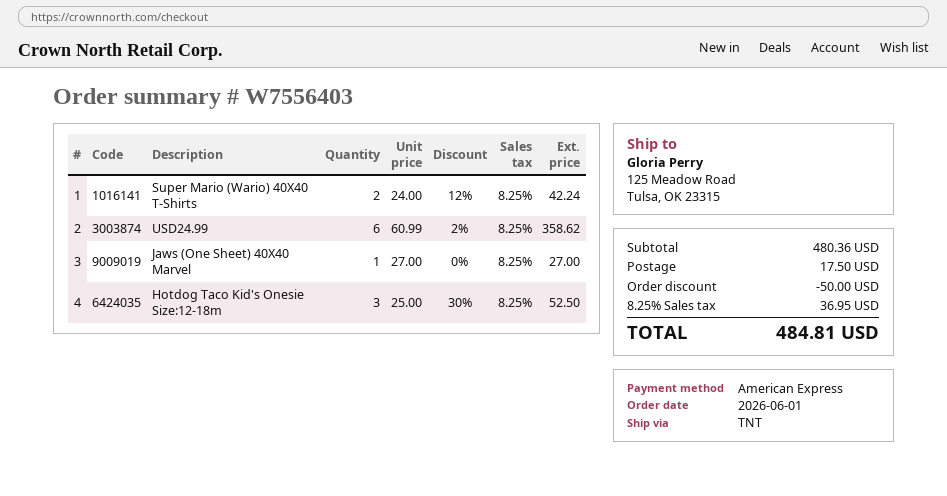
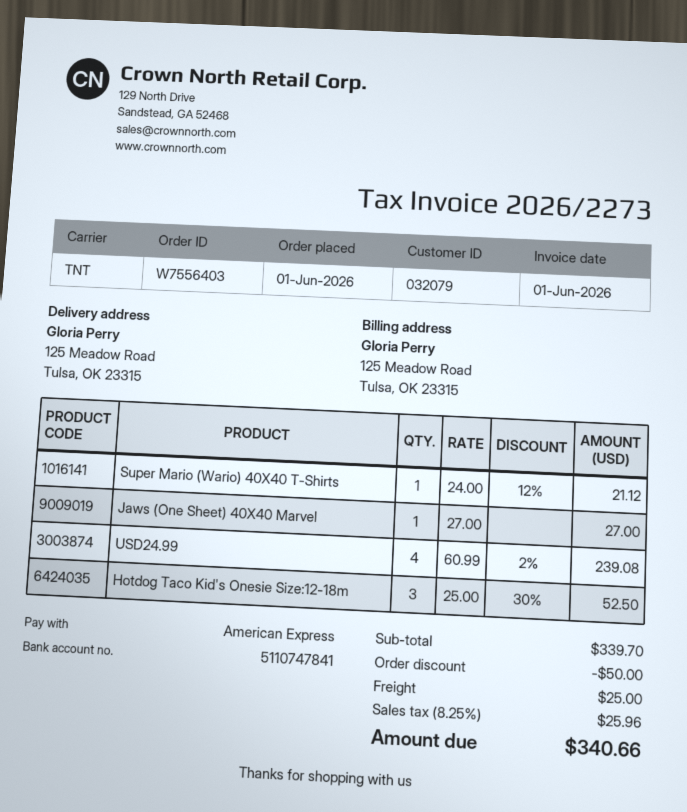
Super Mario (Wario) 40X40 T-Shirts: 2 x 24.00 - 12% = 42.24 -> 1 x 24.00 - 12% = 21.12
USD24.99: 6 x 60.99 - 2% = 358.62 -> 4 x 60.99 - 2% = 239.08
subtotal: 480.36 -> 339.70
shipping: 17.50 -> 25.00
tax: 8.25% = 36.95 -> 8.25% = 25.96
total: 484.81 -> 340.66

